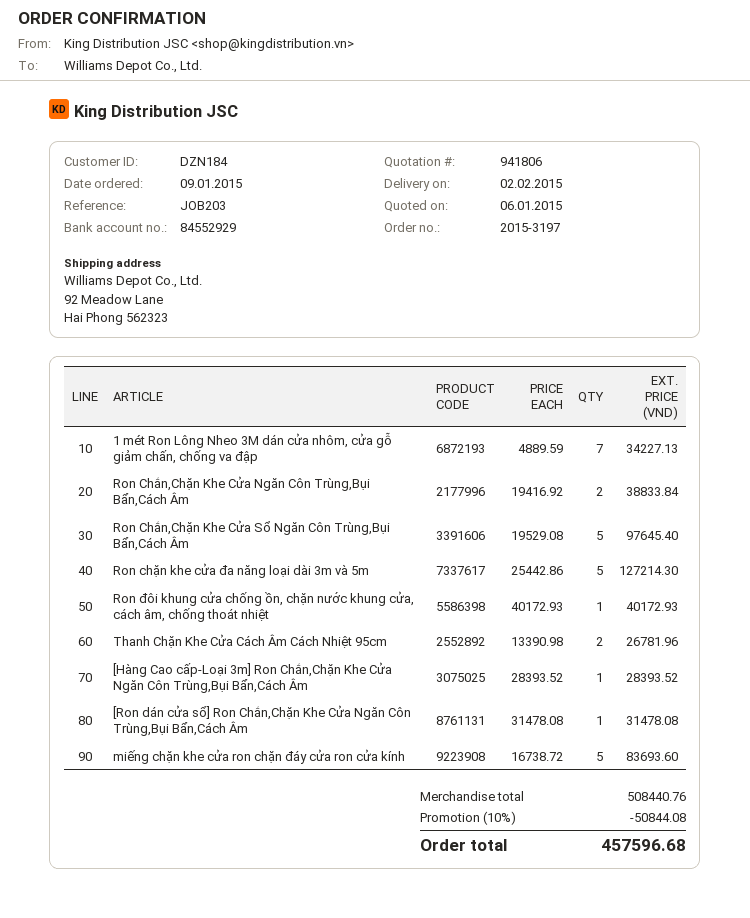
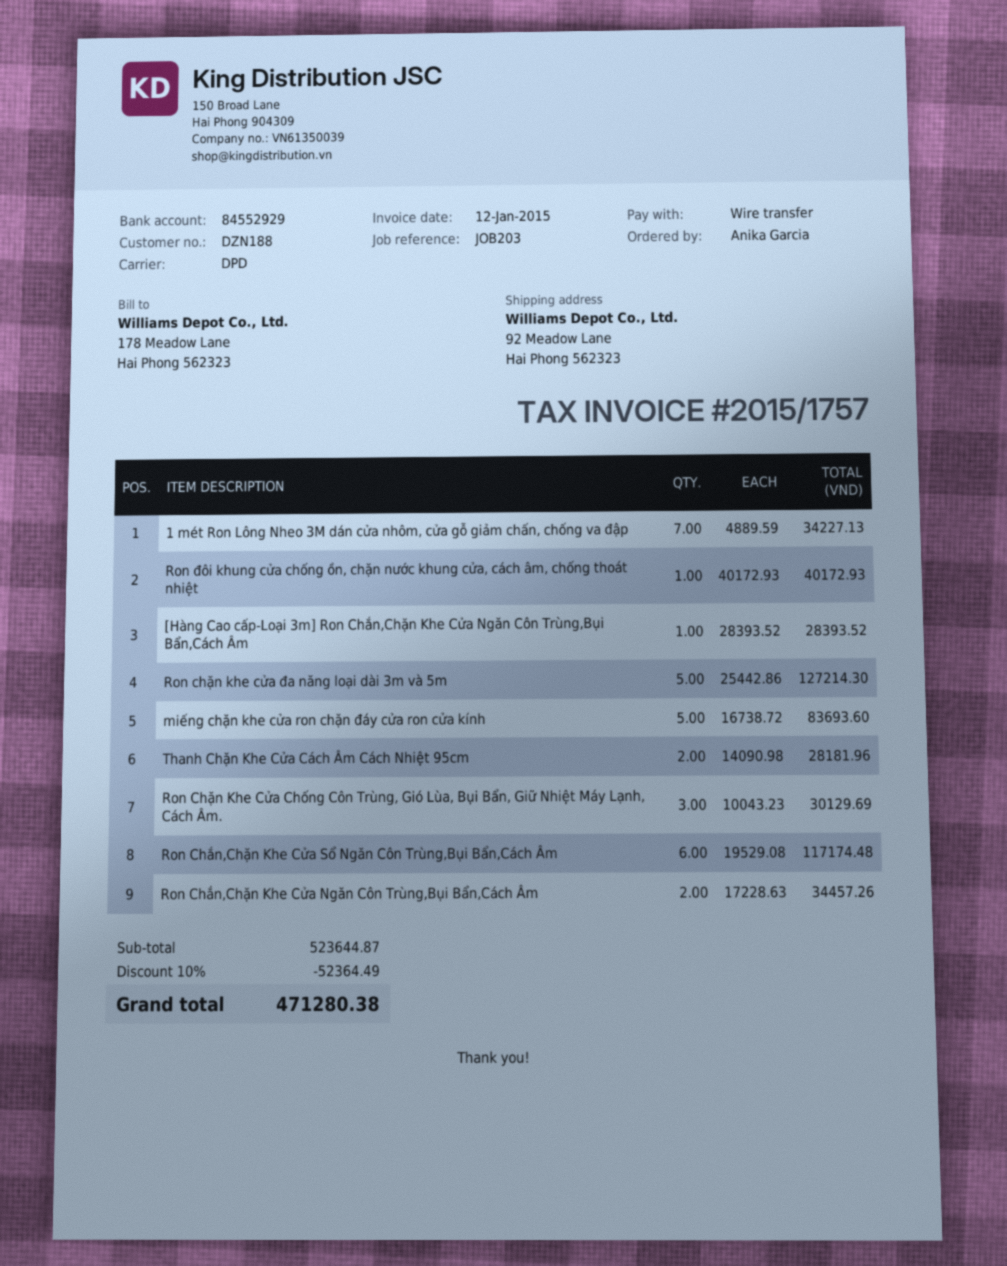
customer number: DZN184 -> DZN188
Ron Chắn,Chặn Khe Cửa Ngăn Côn Trùng,Bụi Bẩn,Cách Âm: 2 x 19416.92 = 38833.84 -> 2 x 17228.63 = 34457.26
Ron Chắn,Chặn Khe Cửa Sổ Ngăn Côn Trùng,Bụi Bẩn,Cách Âm: 5 x 19529.08 = 97645.40 -> 6 x 19529.08 = 117174.48
Thanh Chặn Khe Cửa Cách Âm Cách Nhiệt 95cm: 2 x 13390.98 = 26781.96 -> 2 x 14090.98 = 28181.96
[Ron dán cửa sổ] Ron Chắn,Chặn Khe Cửa Ngăn Côn Trùng,Bụi Bẩn,Cách Âm: 1 x 31478.08 = 31478.08 -> none
Ron Chặn Khe Cửa Chống Côn Trùng, Gió Lùa, Bụi Bẩn, Giữ Nhiệt Máy Lạnh, Cách Âm.: none -> 3 x 10043.23 = 30129.69
subtotal: 508440.76 -> 523644.87
discount: 10% = 50844.08 -> 10% = 52364.49
total: 457596.68 -> 471280.38

